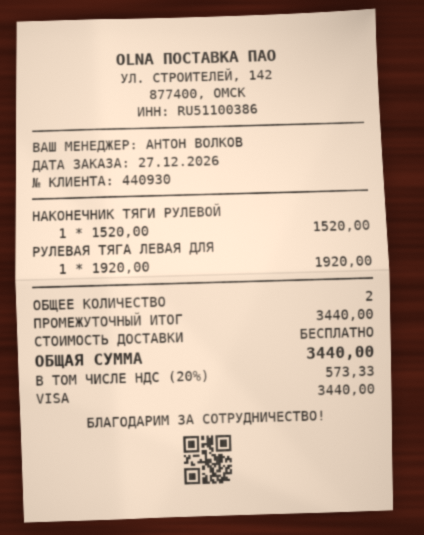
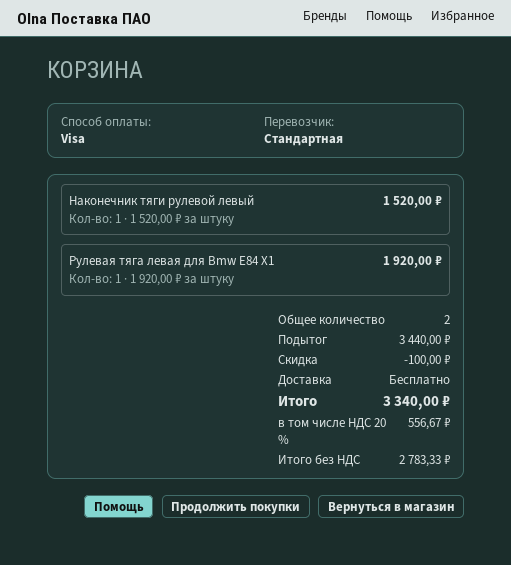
discount: none -> 100.00
tax: 20% = 573.33 -> 20% = 556.67
total: 3440.00 -> 3340.00

